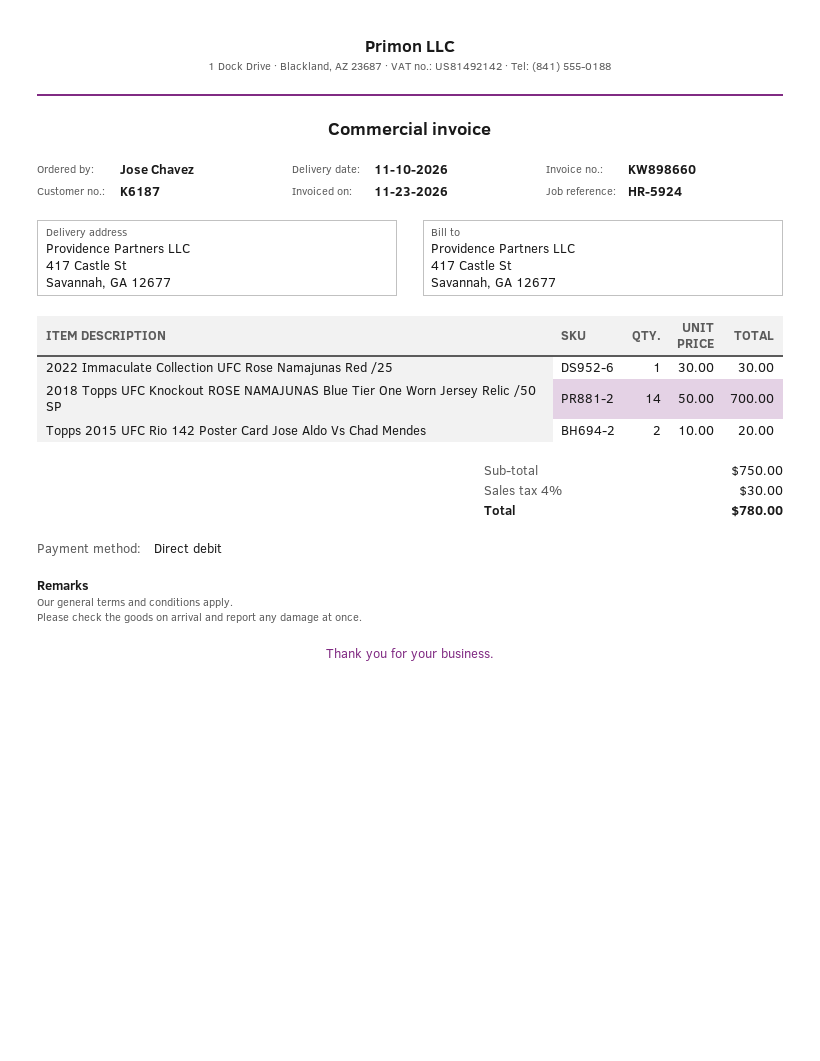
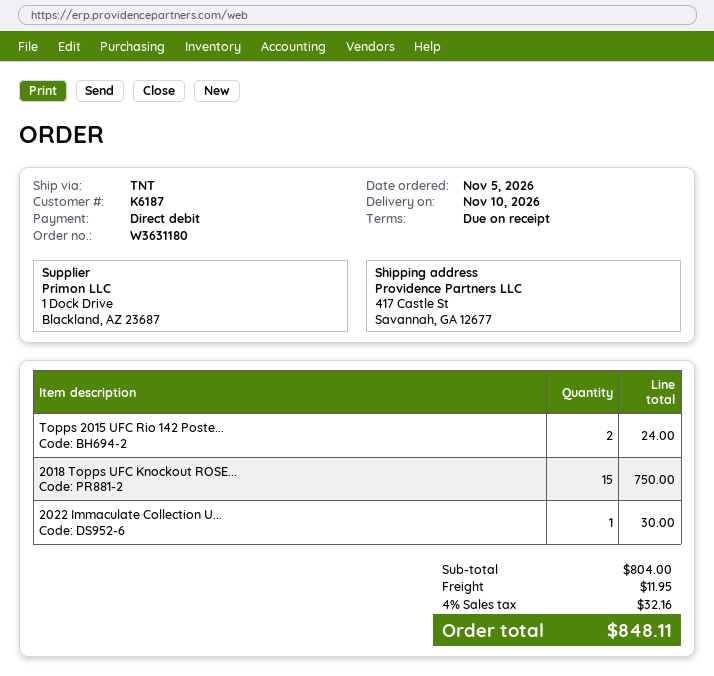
2018 Topps UFC Knockout ROSE NAMAJUNAS Blue Tier One Worn Jersey Relic /50 SP: 14 for 700.00 -> 15 for 750.00
Topps 2015 UFC Rio 142 Poster Card Jose Aldo Vs Chad Mendes: 2 for 20.00 -> 2 for 24.00
subtotal: 750.00 -> 804.00
shipping: none -> 11.95
tax: 4% = 30.00 -> 4% = 32.16
total: 780.00 -> 848.11

